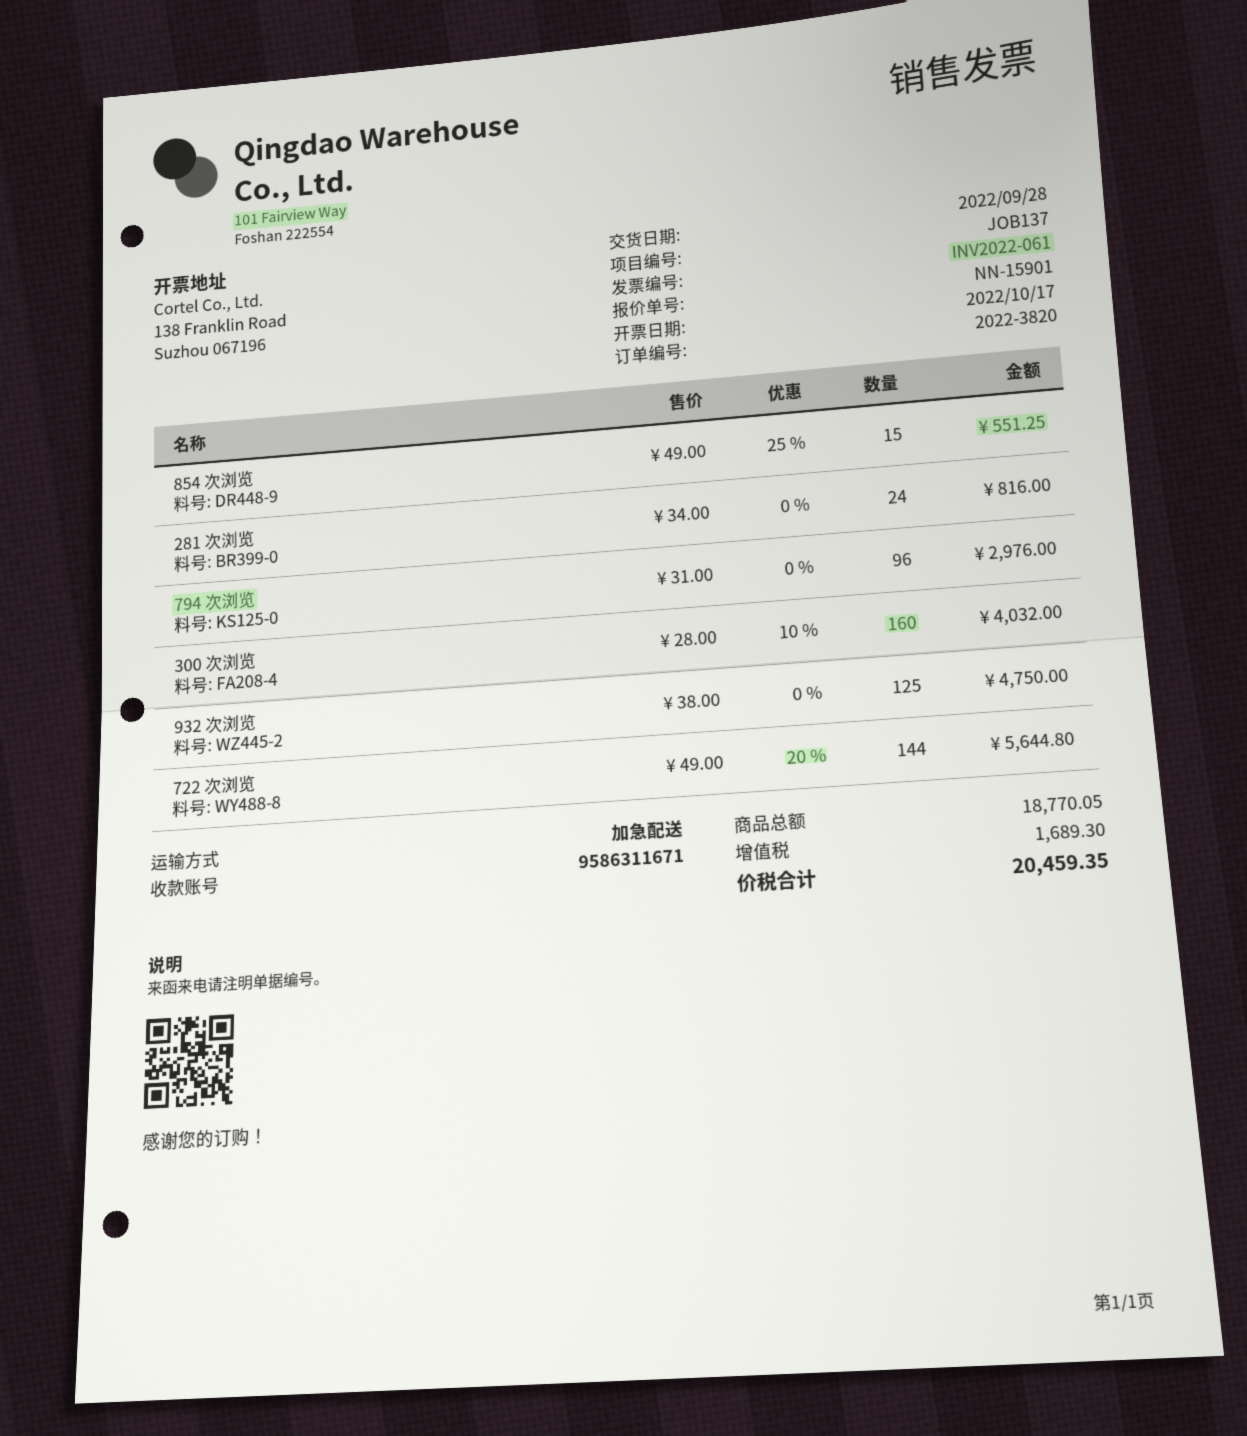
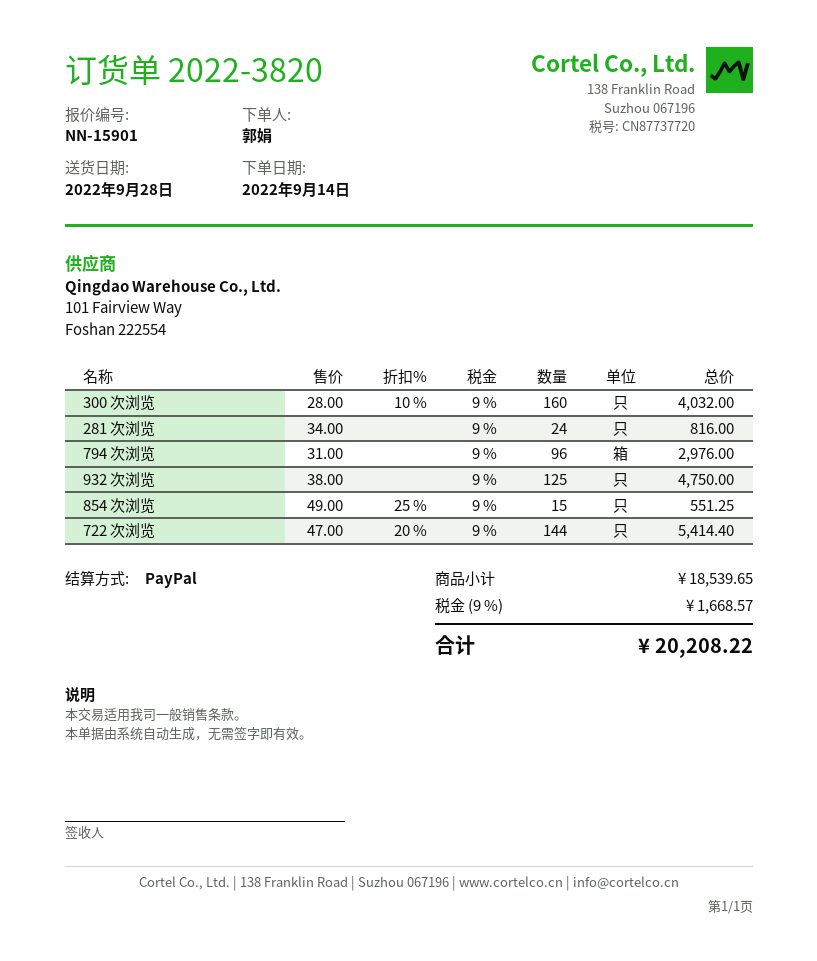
722 次浏览: 144 x 49.00 - 20% = 5644.80 -> 144 x 47.00 - 20% = 5414.40
subtotal: 18770.05 -> 18539.65
tax: 1689.30 -> 1668.57
total: 20459.35 -> 20208.22

